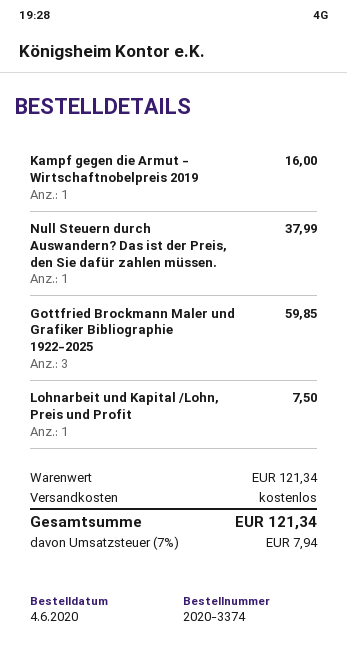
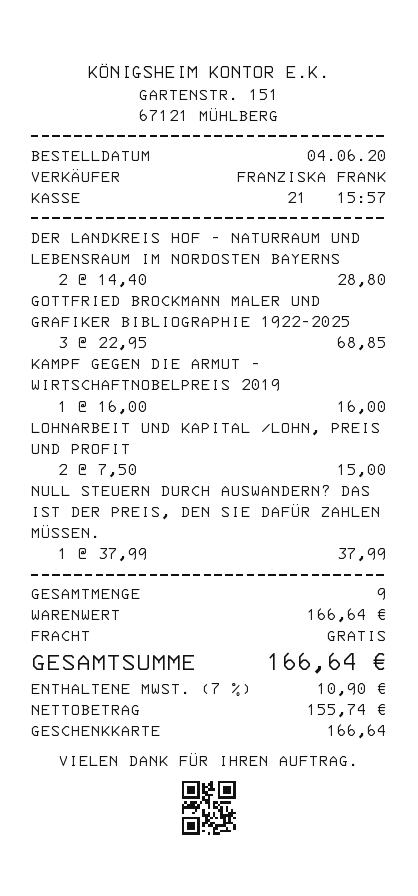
Gottfried Brockmann Maler und Grafiker Bibliographie 1922-2025: 3 for 59.85 -> 3 for 68.85
Lohnarbeit und Kapital /Lohn, Preis und Profit: 1 for 7.50 -> 2 for 15.00
DER LANDKREIS HOF - NATURRAUM UND LEBENSRAUM IM NORDOSTEN BAYERNS: none -> 2 for 28.80
subtotal: 121.34 -> 166.64
tax: 7% = 7.94 -> 7% = 10.90
total: 121.34 -> 166.64

